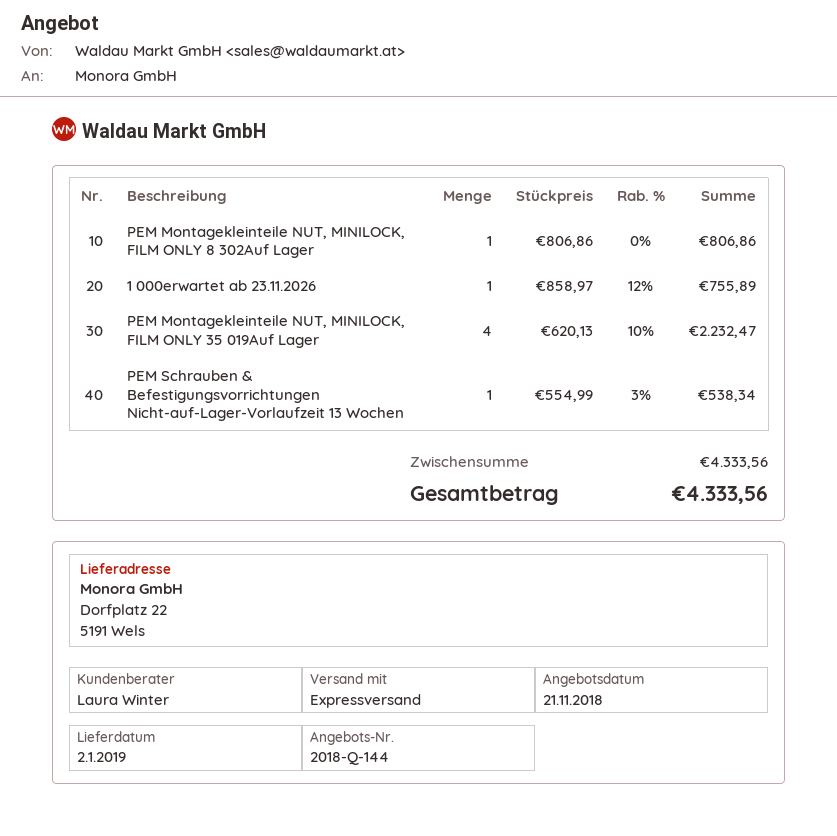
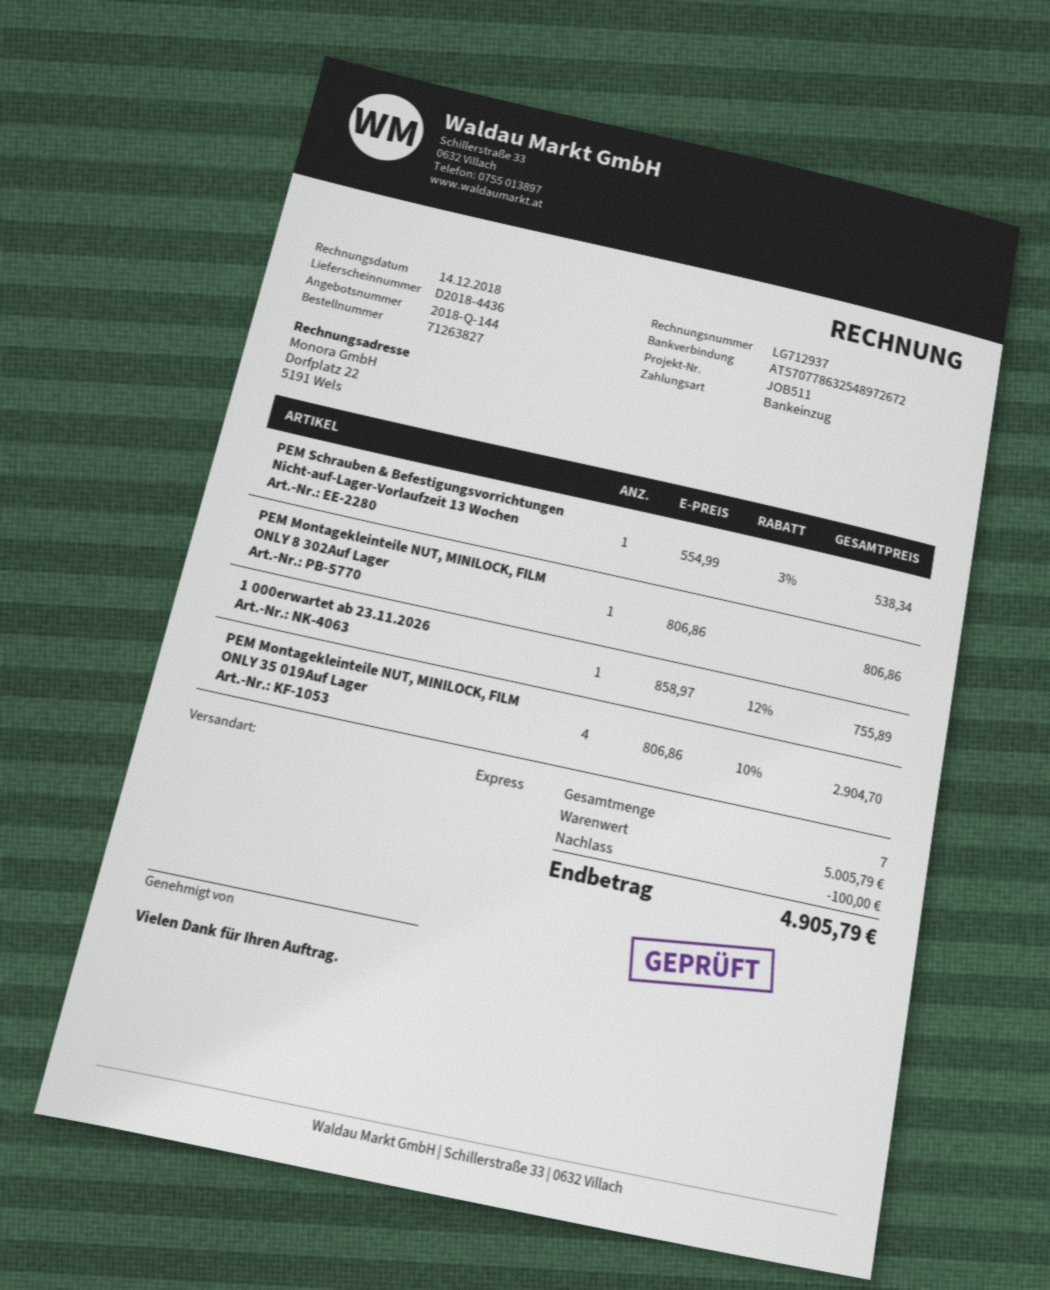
PEM Montagekleinteile NUT, MINILOCK, FILM ONLY 35 019Auf Lager: 4 x 620.13 - 10% = 2232.47 -> 4 x 806.86 - 10% = 2904.70
subtotal: 4333.56 -> 5005.79
discount: none -> 100.00
total: 4333.56 -> 4905.79

